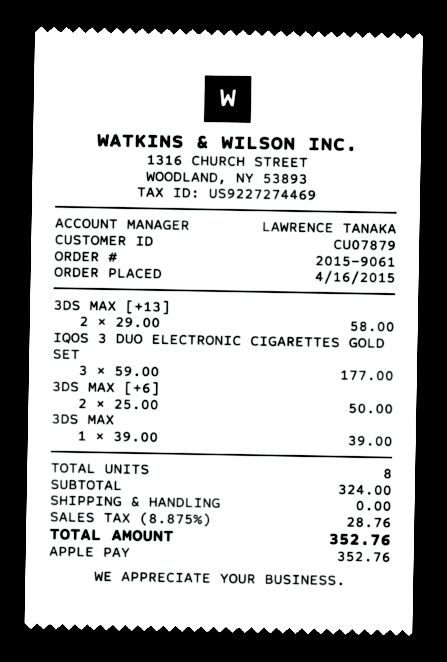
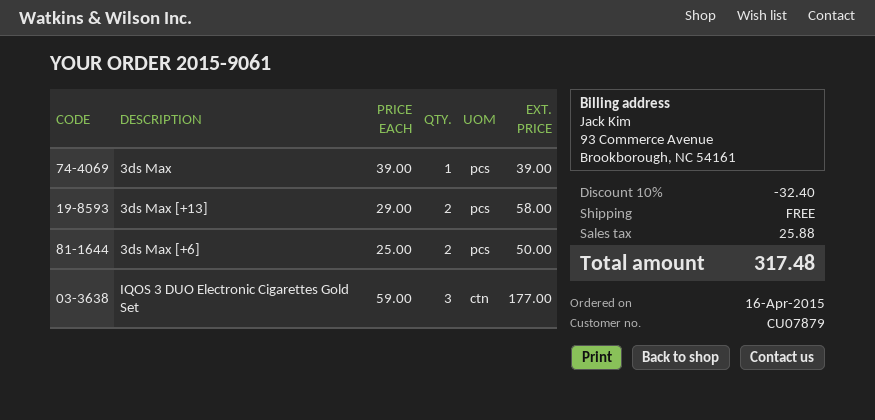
discount: none -> 10% = 32.40
tax: 28.76 -> 25.88
total: 352.76 -> 317.48

